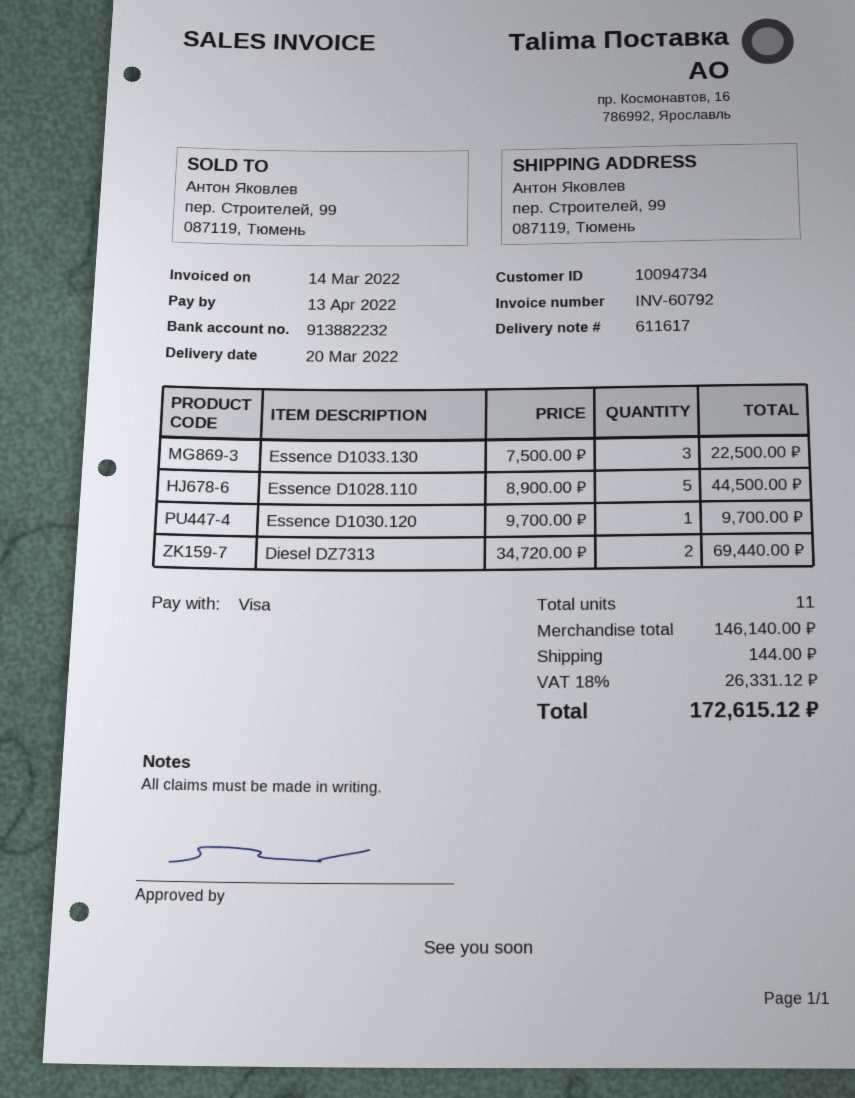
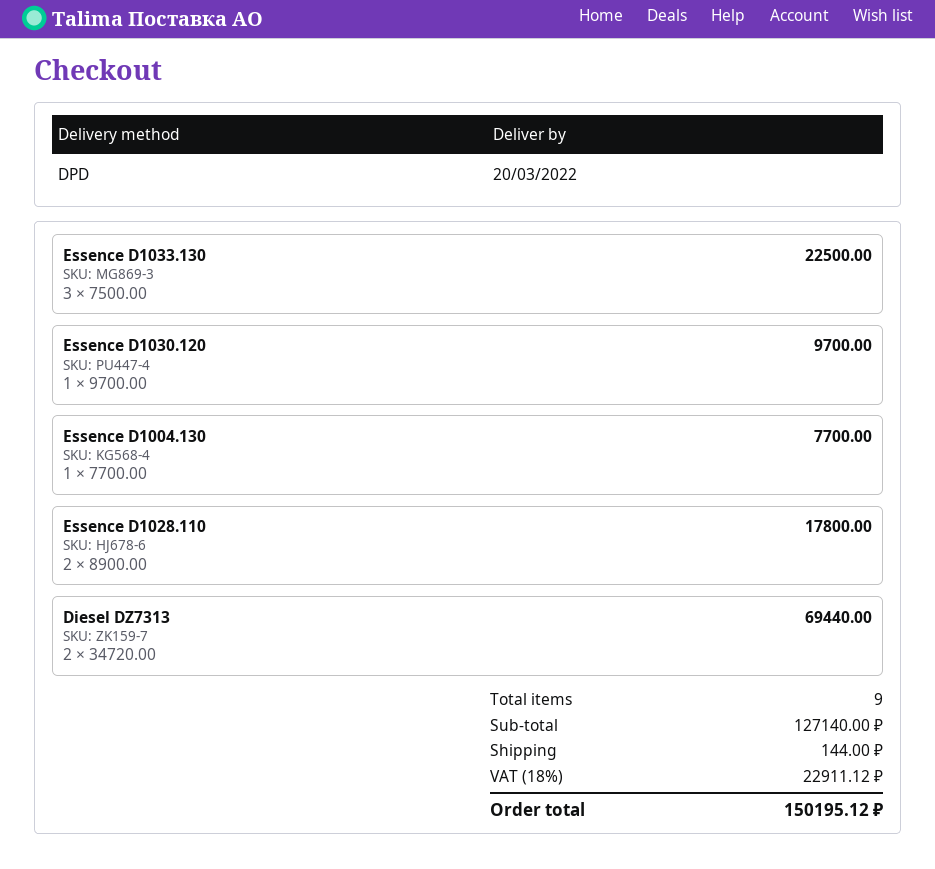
Essence D1028.110: 5 x 8900.00 = 44500.00 -> 2 x 8900.00 = 17800.00
Essence D1004.130: none -> 1 x 7700.00 = 7700.00
total quantity: 11 -> 9
subtotal: 146140.00 -> 127140.00
tax: 18% = 26331.12 -> 18% = 22911.12
total: 172615.12 -> 150195.12

